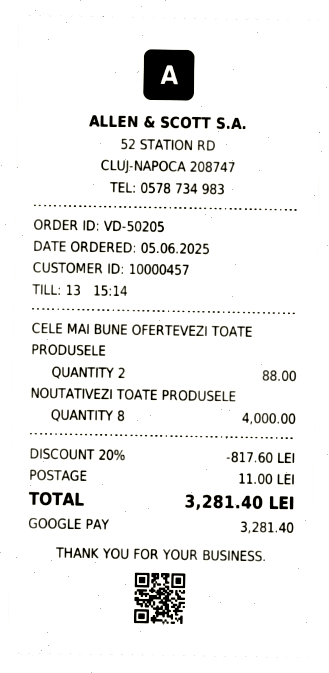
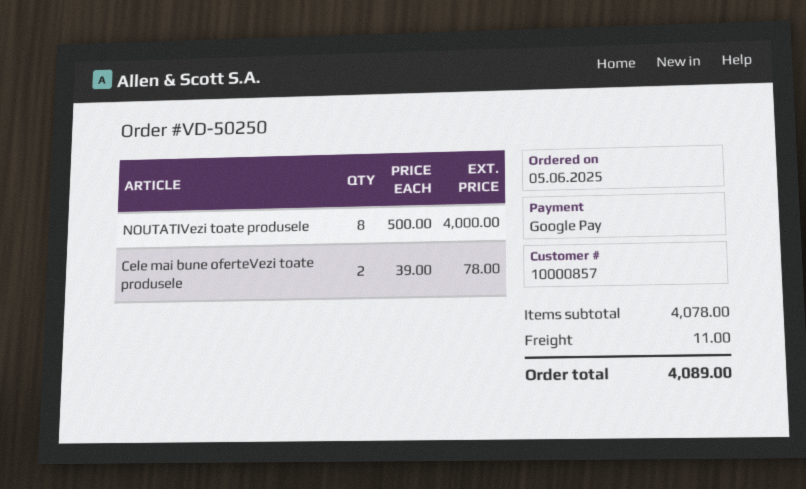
order number: VD-50205 -> VD-50250
customer number: 10000457 -> 10000857
CELE MAI BUNE OFERTEVEZI TOATE PRODUSELE: 2 for 88.00 -> 2 for 78.00
discount: 20% = 817.60 -> none
total: 3281.40 -> 4089.00

